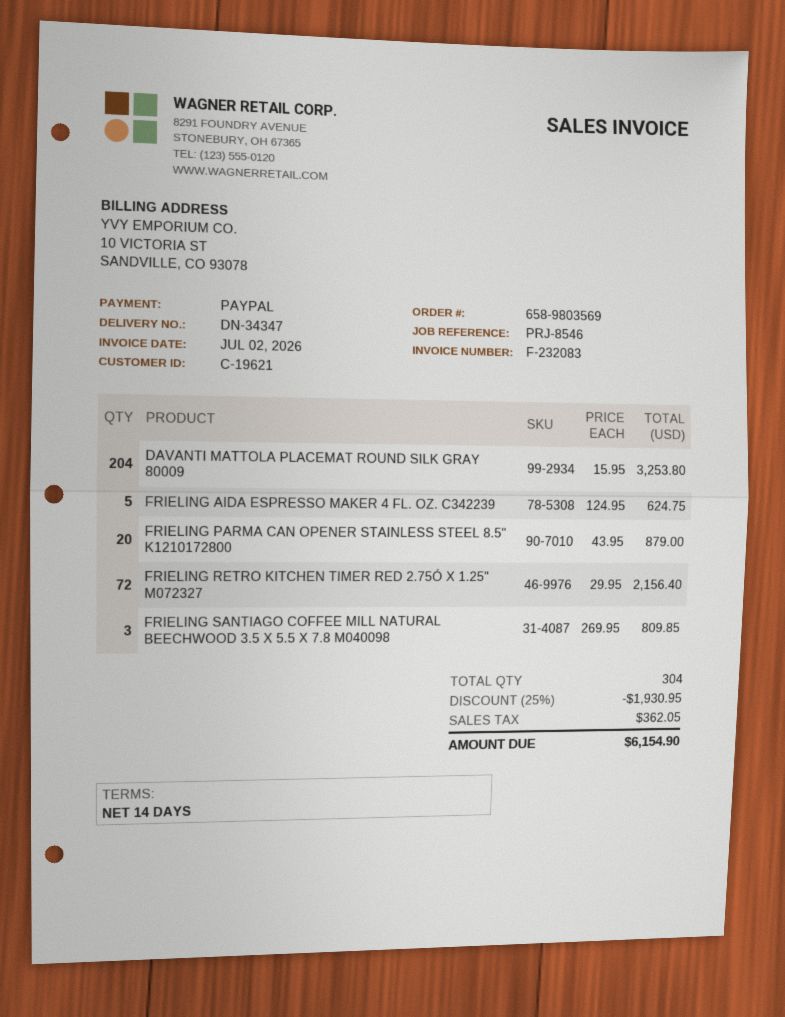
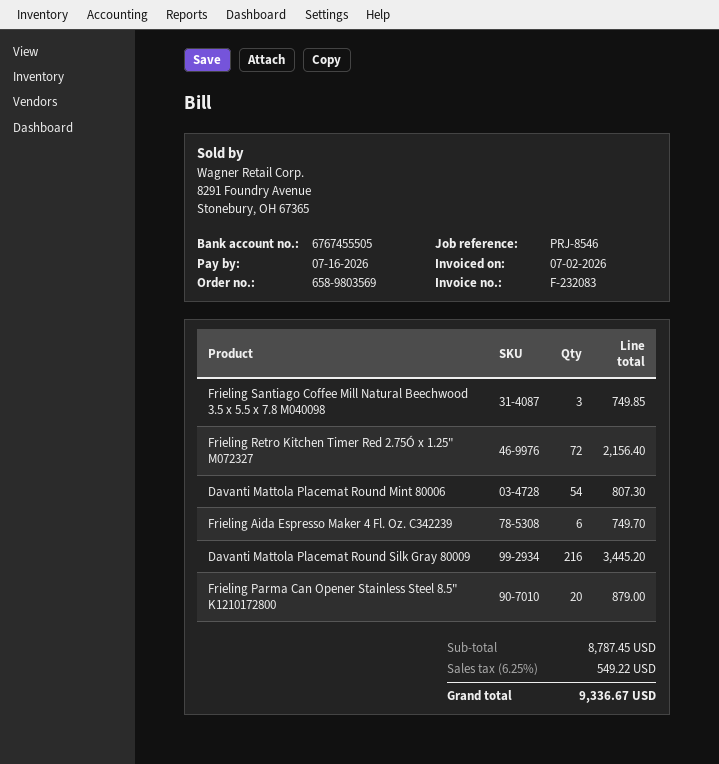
DAVANTI MATTOLA PLACEMAT ROUND SILK GRAY 80009: 204 for 3253.80 -> 216 for 3445.20
FRIELING AIDA ESPRESSO MAKER 4 FL. OZ. C342239: 5 for 624.75 -> 6 for 749.70
FRIELING SANTIAGO COFFEE MILL NATURAL BEECHWOOD 3.5 X 5.5 X 7.8 M040098: 3 for 809.85 -> 3 for 749.85
Davanti Mattola Placemat Round Mint 80006: none -> 54 for 807.30
discount: 25% = 1930.95 -> none
tax: 362.05 -> 549.22
total: 6154.90 -> 9336.67

